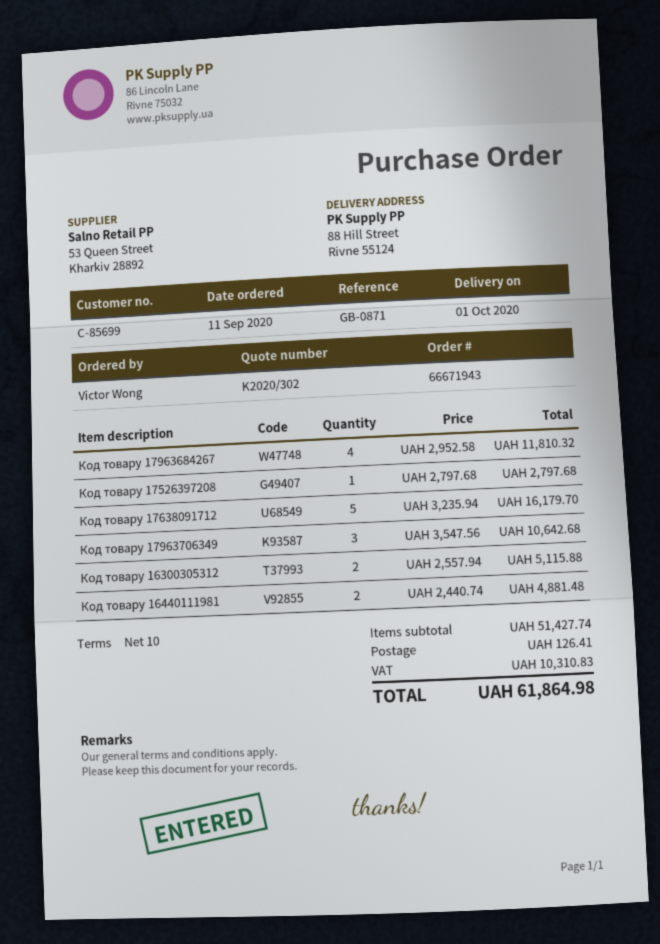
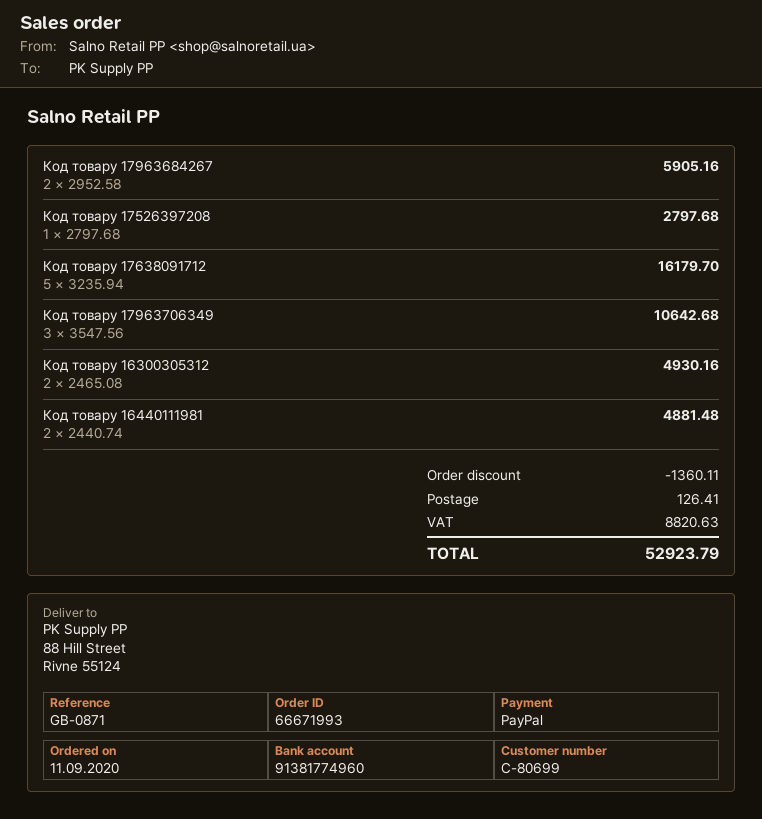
order number: 66671943 -> 66671993
customer number: C-85699 -> C-80699
Код товару 17963684267: 4 x 2952.58 = 11810.32 -> 2 x 2952.58 = 5905.16
Код товару 16300305312: 2 x 2557.94 = 5115.88 -> 2 x 2465.08 = 4930.16
discount: none -> 1360.11
tax: 10310.83 -> 8820.63
total: 61864.98 -> 52923.79

